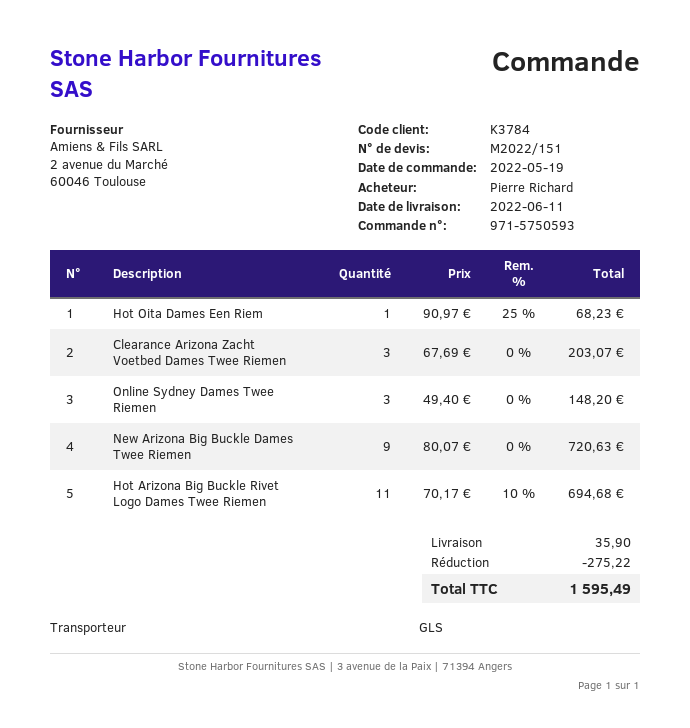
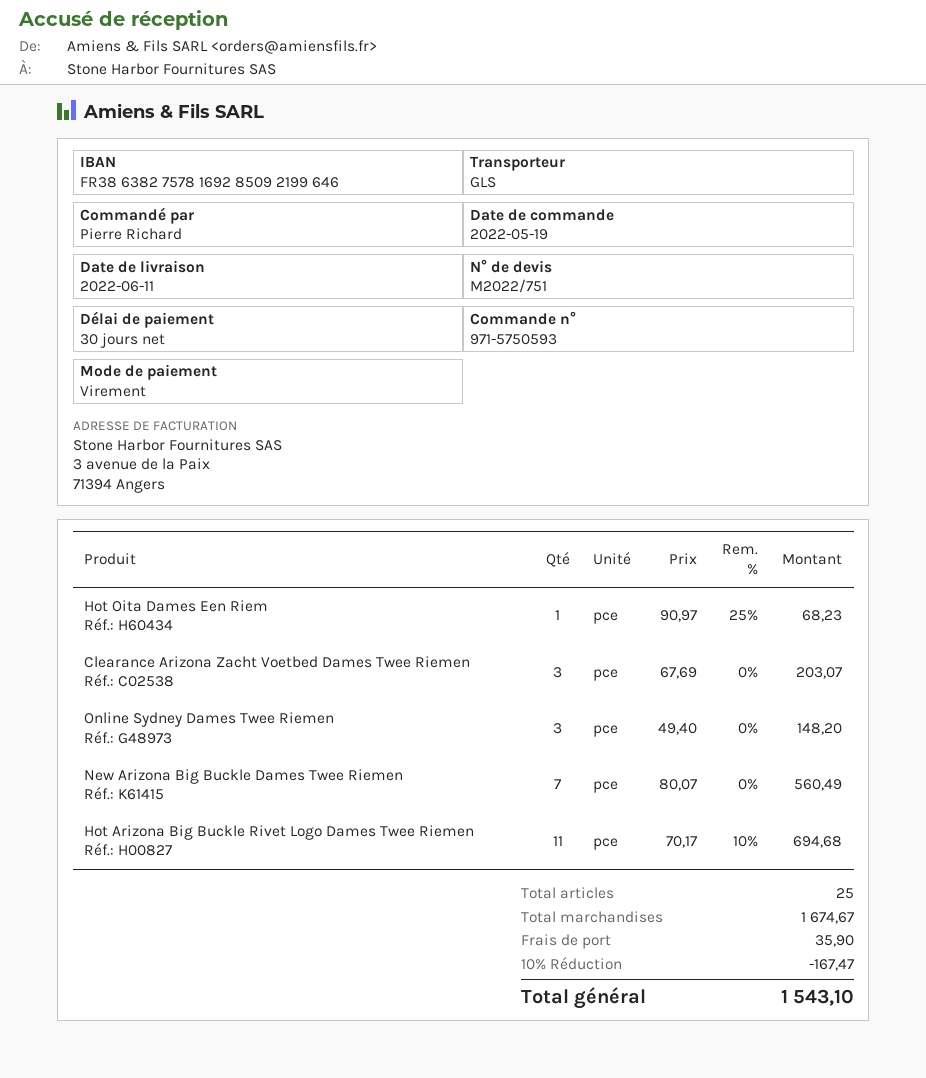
quote number: M2022/151 -> M2022/751
New Arizona Big Buckle Dames Twee Riemen: 9 x 80.07 = 720.63 -> 7 x 80.07 = 560.49
discount: 275.22 -> 167.47
total: 1595.49 -> 1543.10

